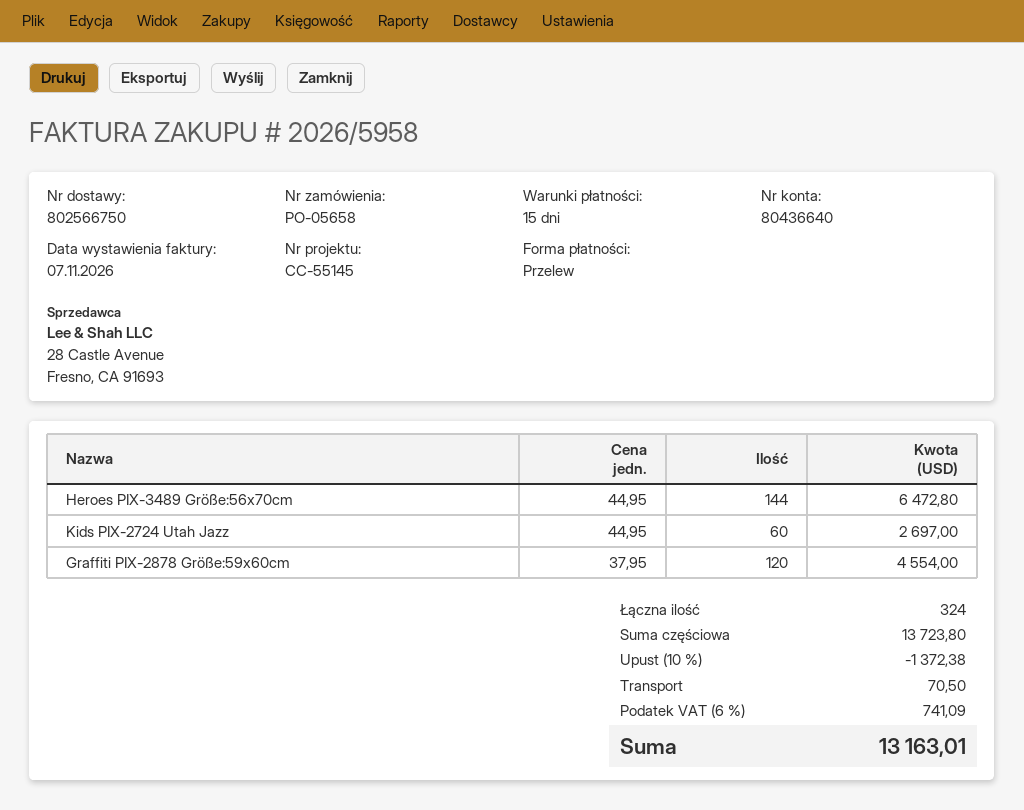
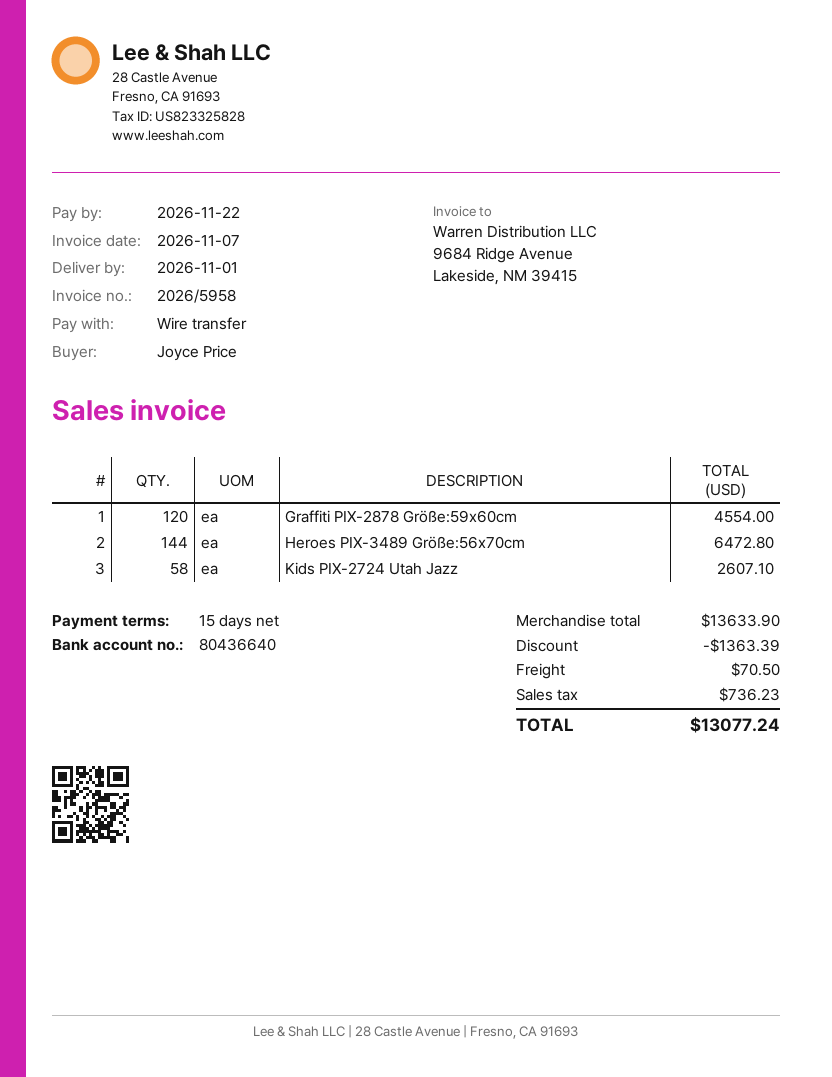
Kids PIX-2724 Utah Jazz: 60 for 2697.00 -> 58 for 2607.10
subtotal: 13723.80 -> 13633.90
discount: 1372.38 -> 1363.39
tax: 741.09 -> 736.23
total: 13163.01 -> 13077.24

